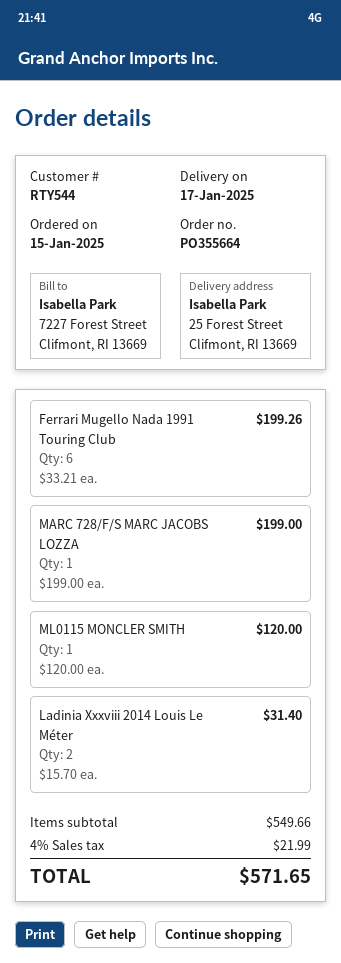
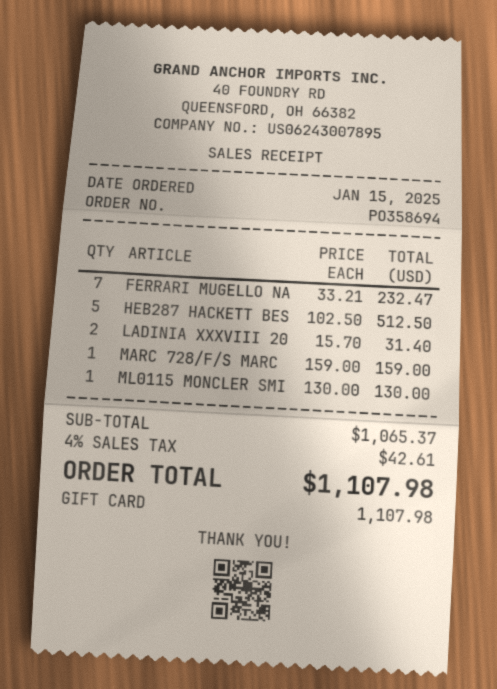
order number: PO355664 -> PO358694
Ferrari Mugello Nada 1991 Touring Club: 6 x 33.21 = 199.26 -> 7 x 33.21 = 232.47
MARC 728/F/S MARC JACOBS LOZZA: 1 x 199.00 = 199.00 -> 1 x 159.00 = 159.00
ML0115 MONCLER SMITH: 1 x 120.00 = 120.00 -> 1 x 130.00 = 130.00
HEB287 HACKETT BES: none -> 5 x 102.50 = 512.50
subtotal: 549.66 -> 1065.37
tax: 4% = 21.99 -> 4% = 42.61
total: 571.65 -> 1107.98

